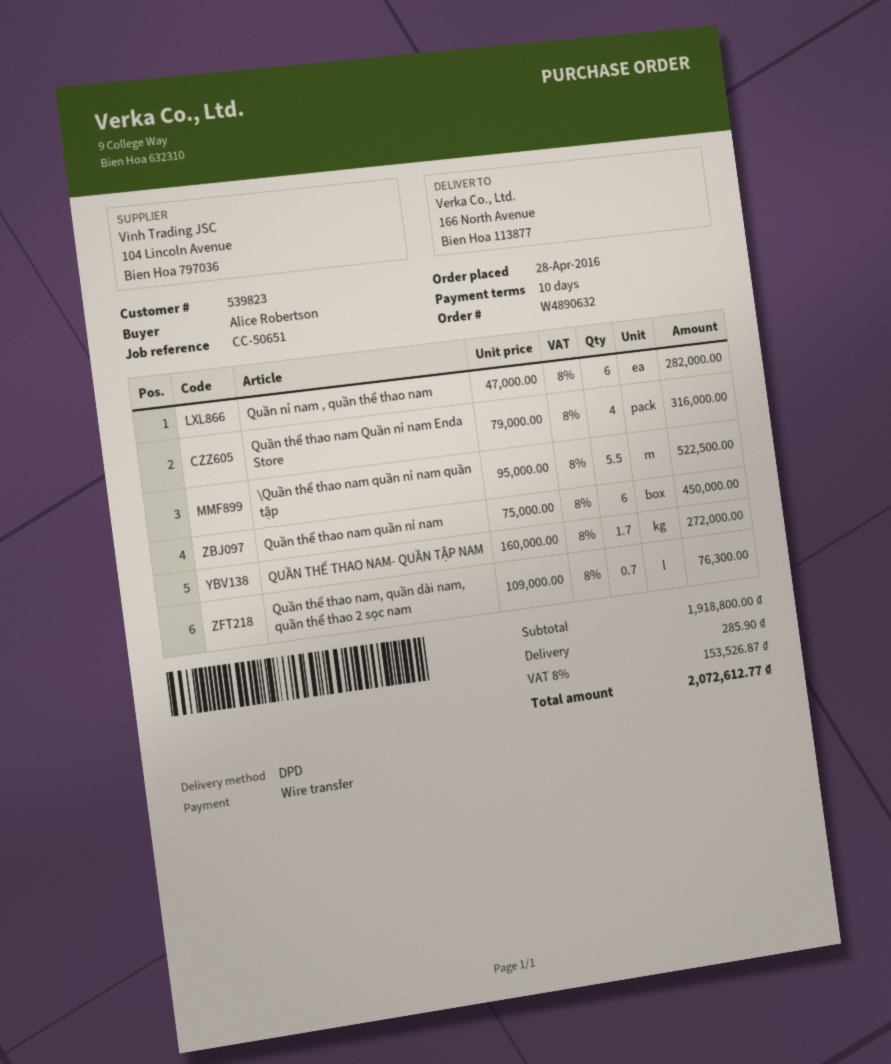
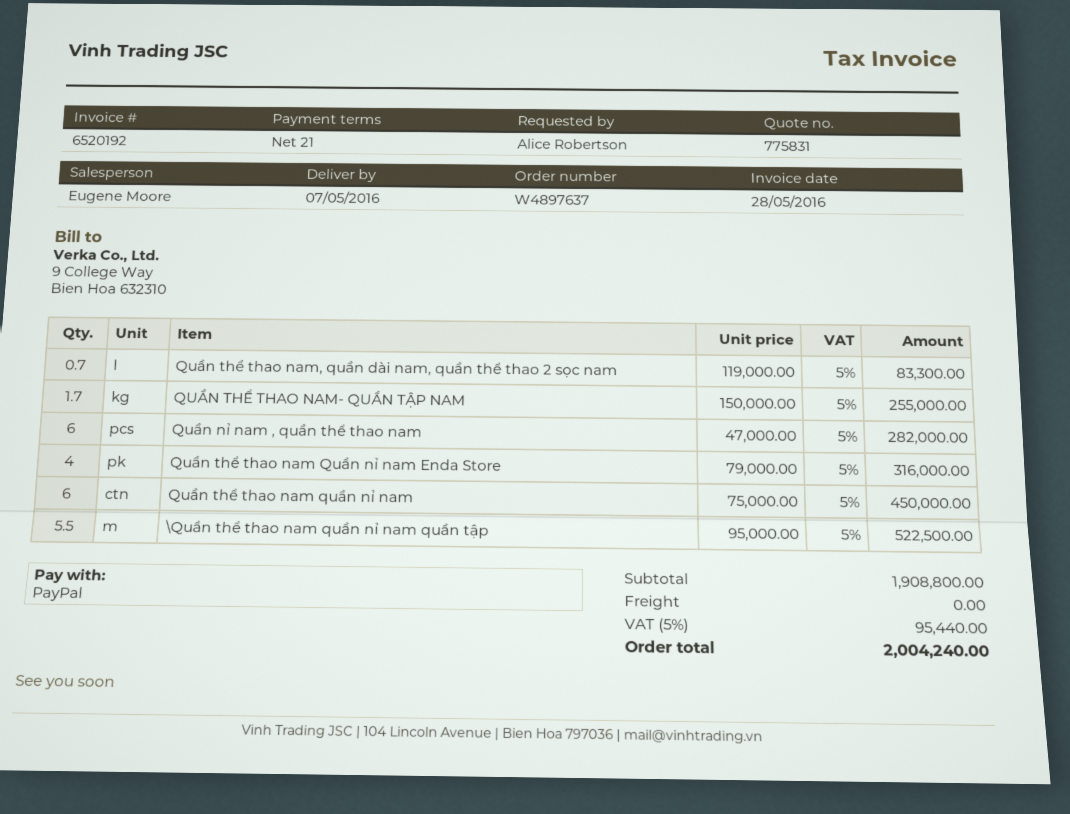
order number: W4890632 -> W4897637
payment terms: 10 days -> 21 days
payment method: bank transfer -> PayPal
QUẦN THỂ THAO NAM- QUẦN TẬP NAM: 1.7 x 160000.00 = 272000.00 -> 1.7 x 150000.00 = 255000.00
Quần thể thao nam, quần dài nam, quần thể thao 2 sọc nam: 0.7 x 109000.00 = 76300.00 -> 0.7 x 119000.00 = 83300.00
subtotal: 1918800.00 -> 1908800.00
shipping: 285.90 -> 0.00
tax: 8% = 153526.87 -> 5% = 95440.00
total: 2072612.77 -> 2004240.00

